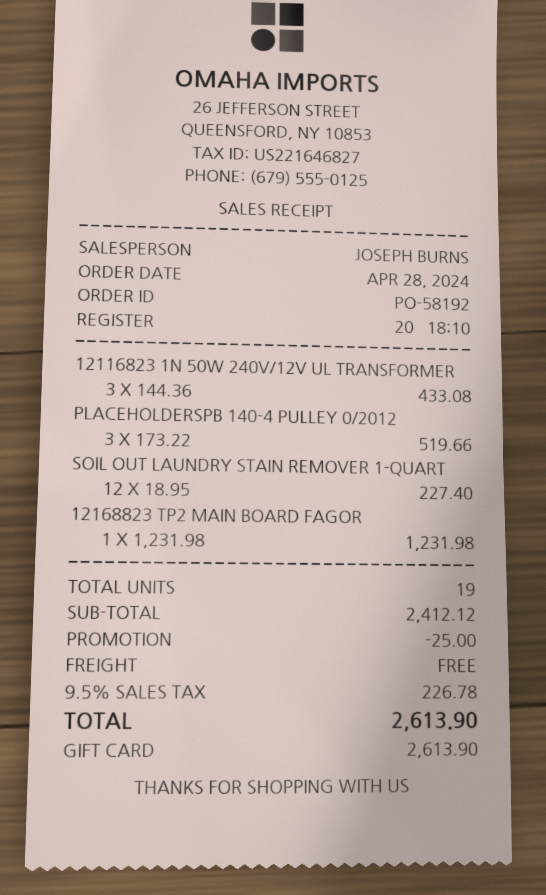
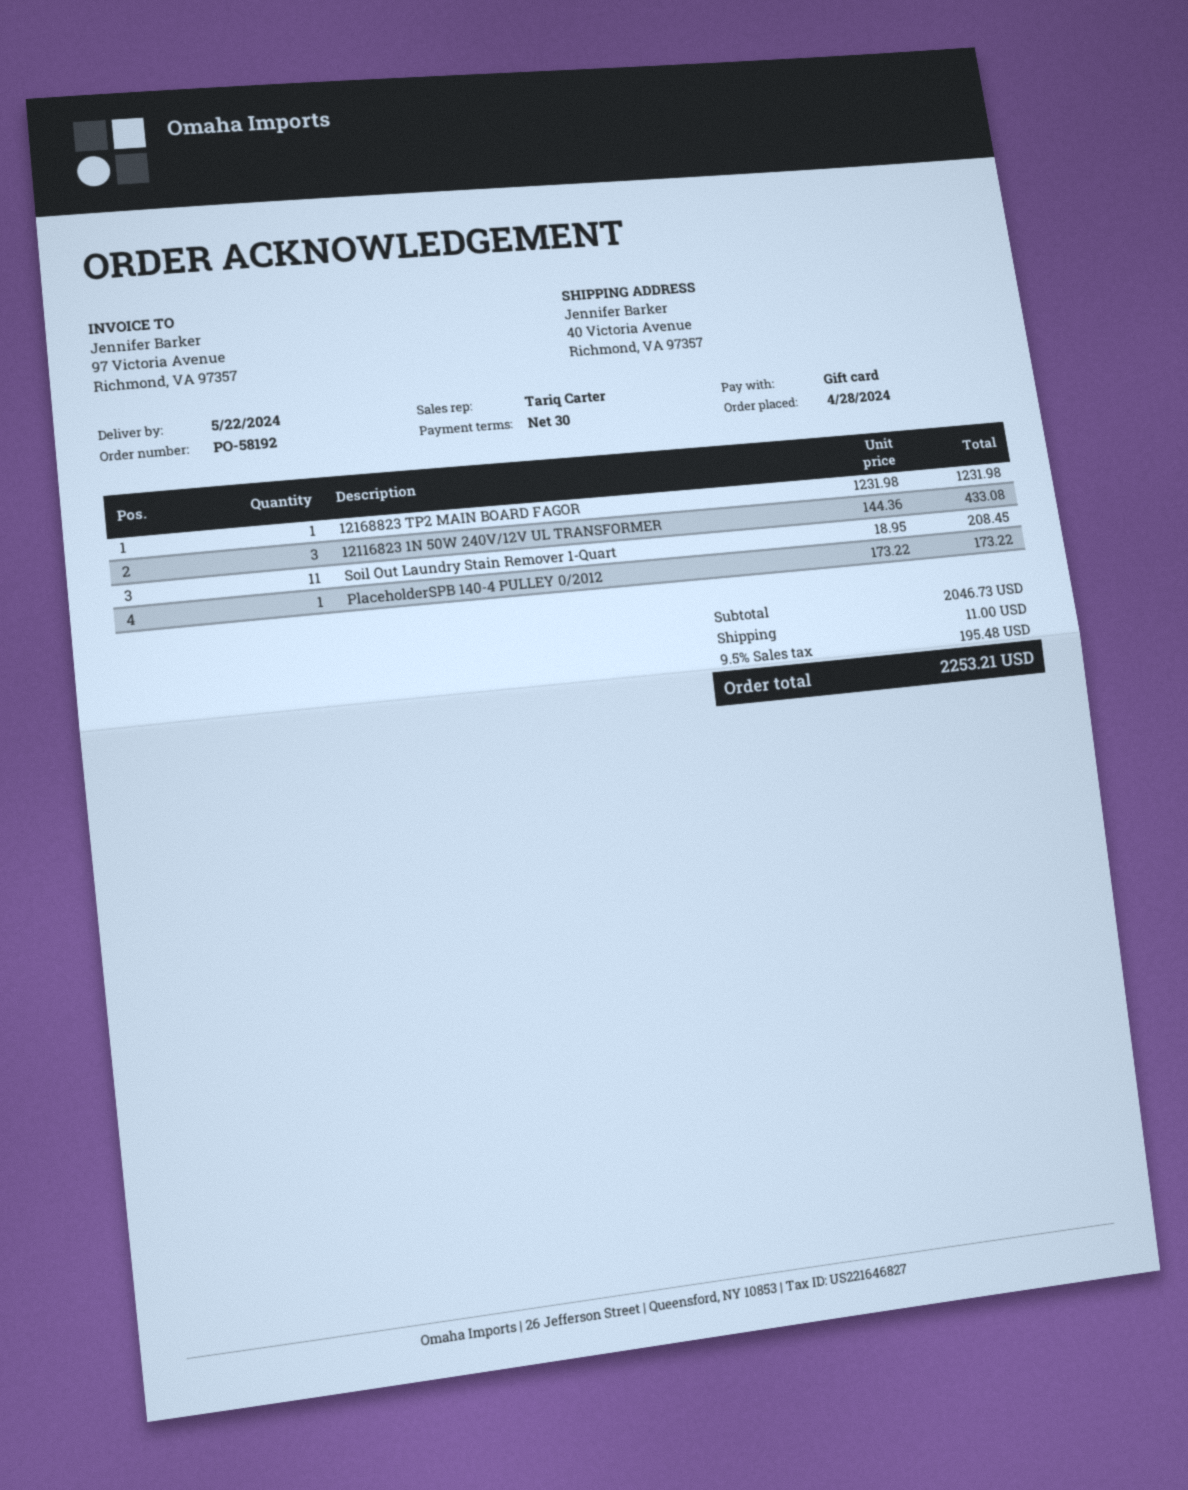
sales rep: JOSEPH BURNS -> Tariq Carter
PLACEHOLDERSPB 140-4 PULLEY 0/2012: 3 x 173.22 = 519.66 -> 1 x 173.22 = 173.22
SOIL OUT LAUNDRY STAIN REMOVER 1-QUART: 12 x 18.95 = 227.40 -> 11 x 18.95 = 208.45
subtotal: 2412.12 -> 2046.73
discount: 25.00 -> none
shipping: 0.00 -> 11.00
tax: 9.5% = 226.78 -> 9.5% = 195.48
total: 2613.90 -> 2253.21

